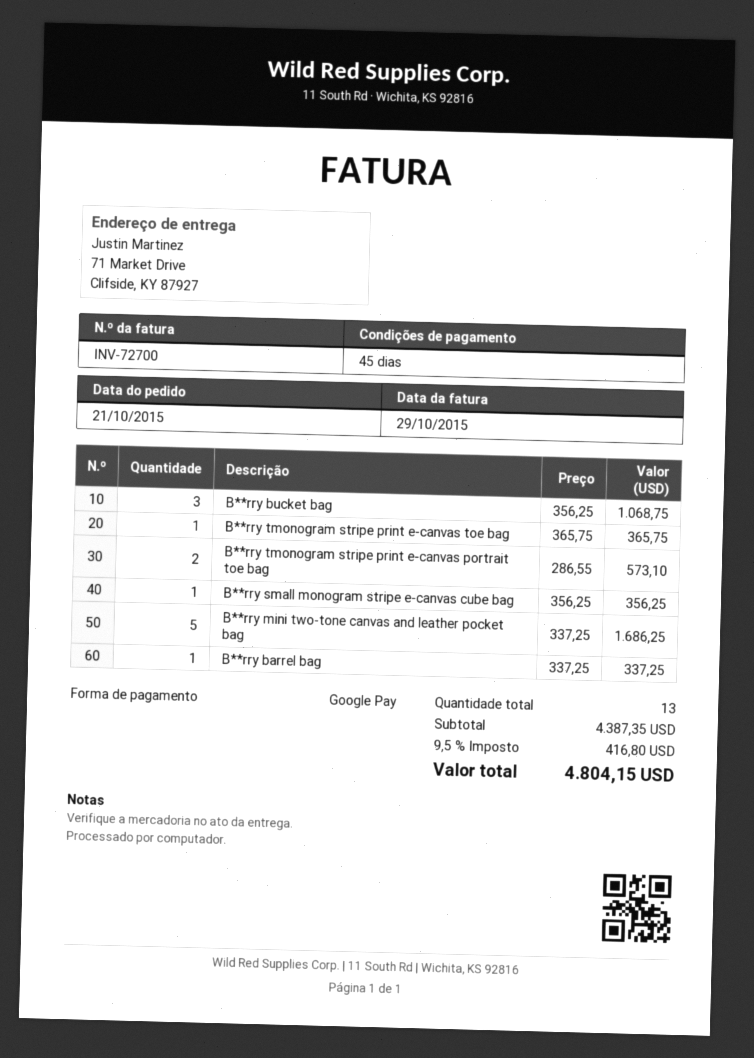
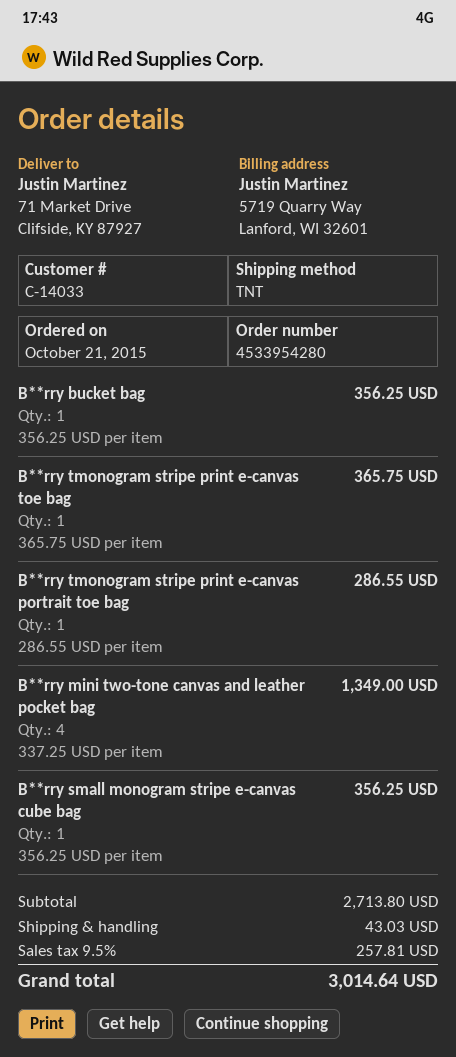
B**rry bucket bag: 3 x 356.25 = 1068.75 -> 1 x 356.25 = 356.25
B**rry tmonogram stripe print e-canvas portrait toe bag: 2 x 286.55 = 573.10 -> 1 x 286.55 = 286.55
B**rry mini two-tone canvas and leather pocket bag: 5 x 337.25 = 1686.25 -> 4 x 337.25 = 1349.00
B**rry barrel bag: 1 x 337.25 = 337.25 -> none
subtotal: 4387.35 -> 2713.80
shipping: none -> 43.03
tax: 9.5% = 416.80 -> 9.5% = 257.81
total: 4804.15 -> 3014.64

